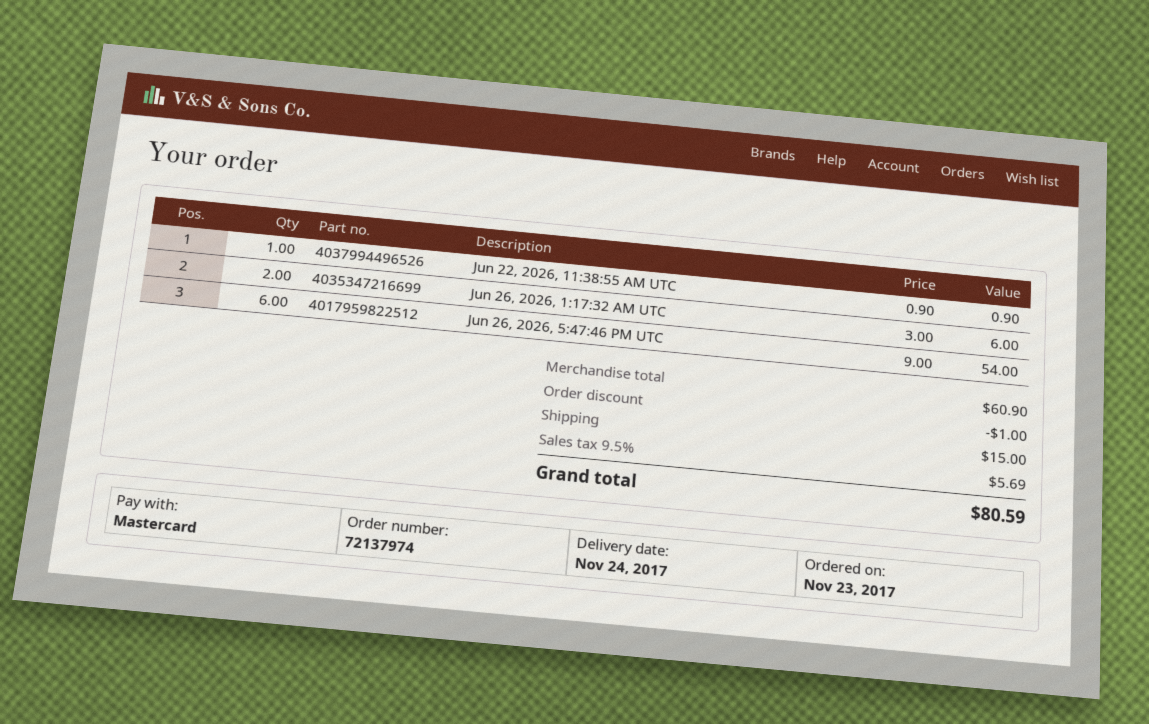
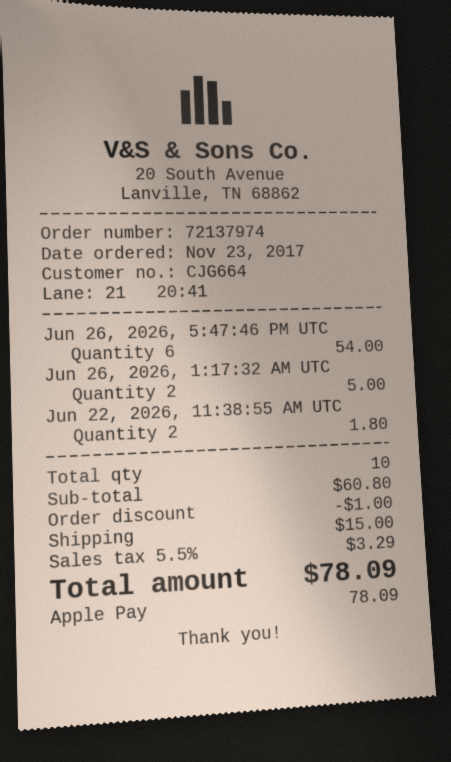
payment method: Mastercard -> Apple Pay
Jun 22, 2026, 11:38:55 AM UTC: 1 for 0.90 -> 2 for 1.80
Jun 26, 2026, 1:17:32 AM UTC: 2 for 6.00 -> 2 for 5.00
subtotal: 60.90 -> 60.80
tax: 9.5% = 5.69 -> 5.5% = 3.29
total: 80.59 -> 78.09

